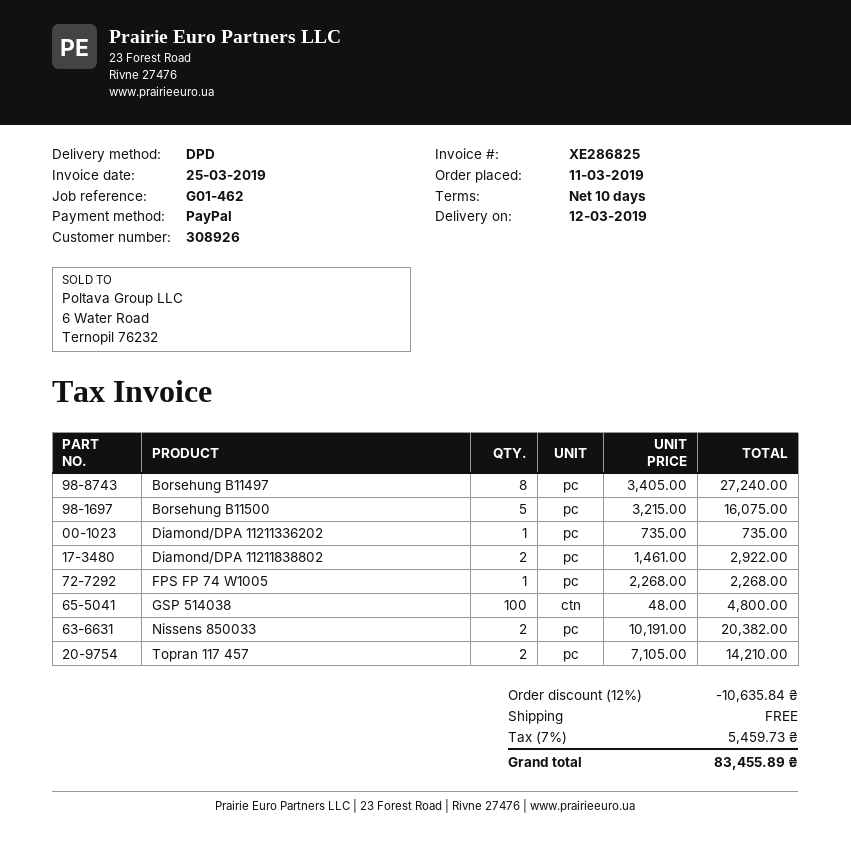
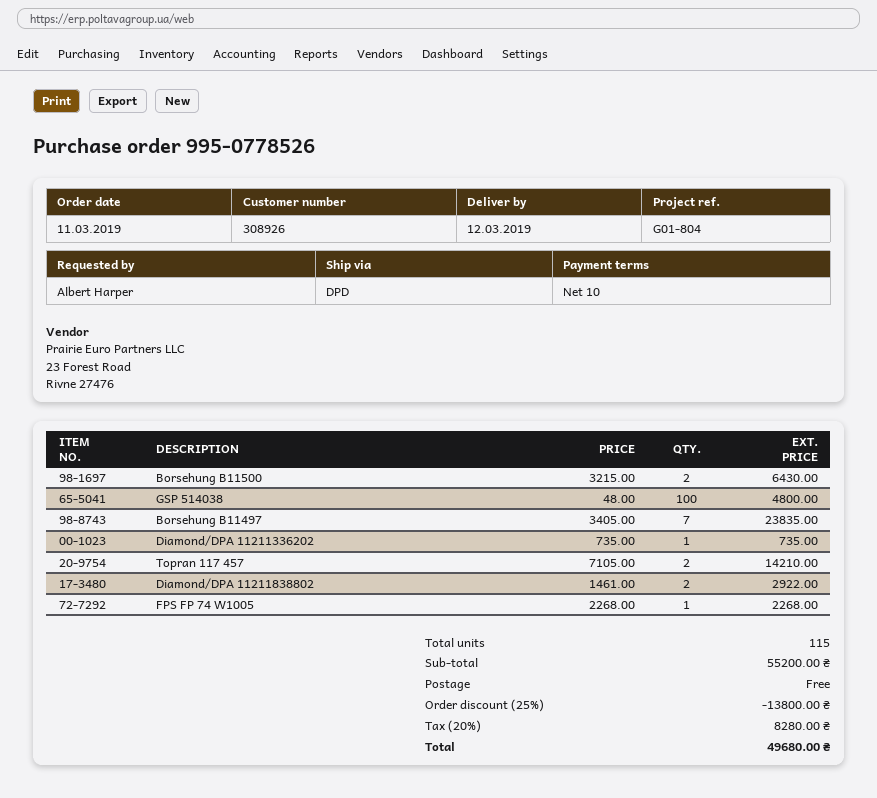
reference: G01-462 -> G01-804
Borsehung B11497: 8 x 3405.00 = 27240.00 -> 7 x 3405.00 = 23835.00
Borsehung B11500: 5 x 3215.00 = 16075.00 -> 2 x 3215.00 = 6430.00
Nissens 850033: 2 x 10191.00 = 20382.00 -> none
discount: 12% = 10635.84 -> 25% = 13800.00
tax: 7% = 5459.73 -> 20% = 8280.00
total: 83455.89 -> 49680.00

